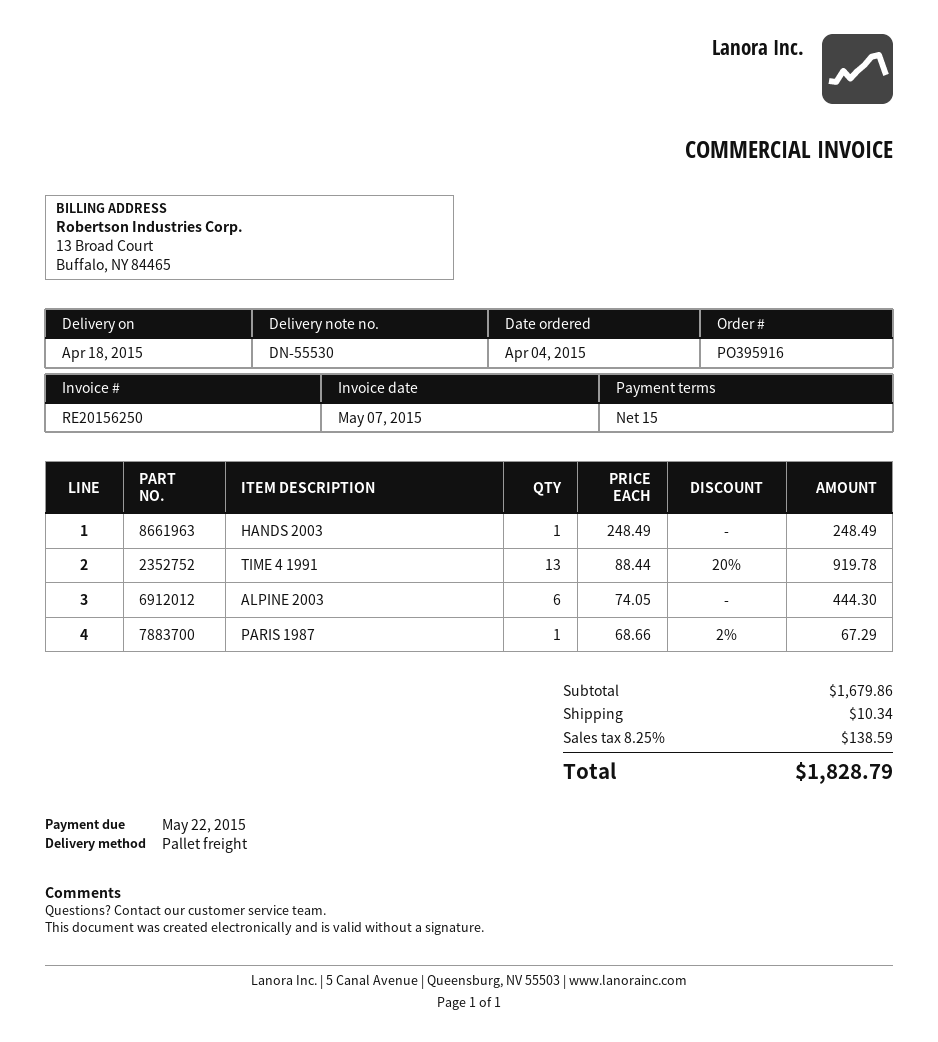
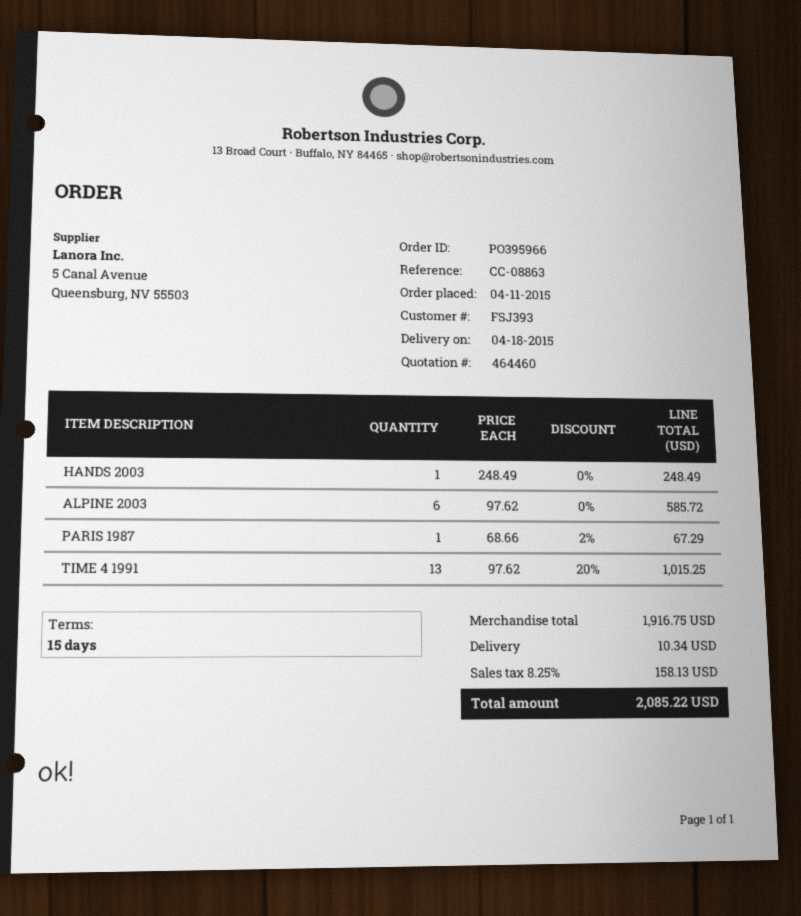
order number: PO395916 -> PO395966
order date: 2015-04-04 -> 2015-04-11
TIME 4 1991: 13 x 88.44 - 20% = 919.78 -> 13 x 97.62 - 20% = 1015.25
ALPINE 2003: 6 x 74.05 = 444.30 -> 6 x 97.62 = 585.72
subtotal: 1679.86 -> 1916.75
tax: 8.25% = 138.59 -> 8.25% = 158.13
total: 1828.79 -> 2085.22

